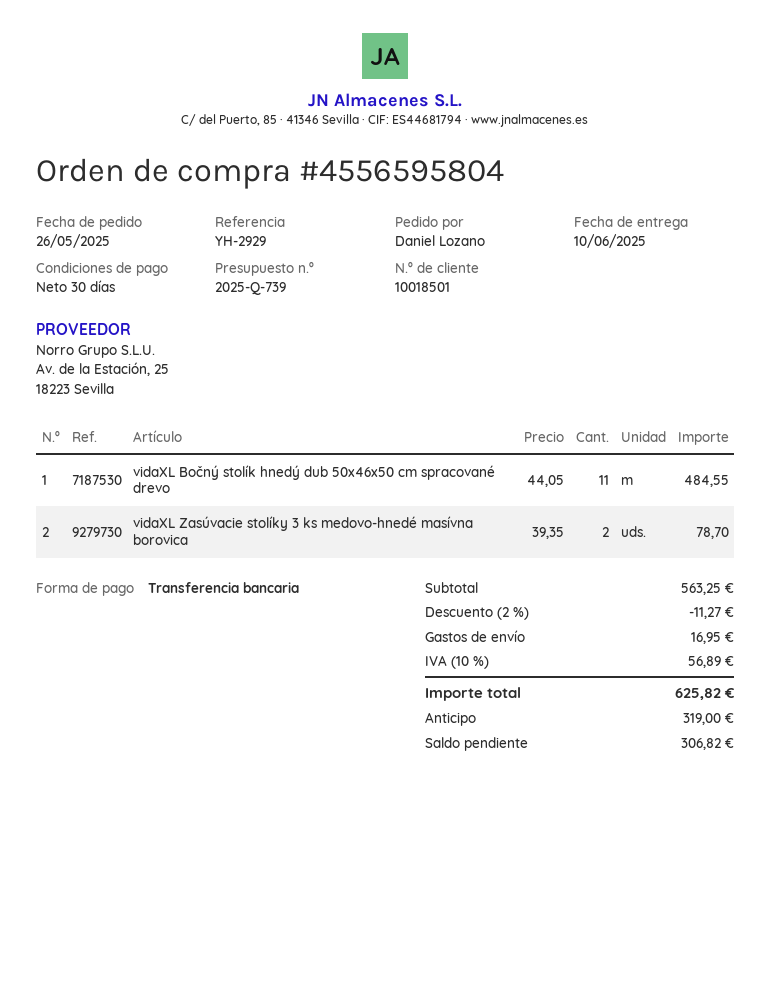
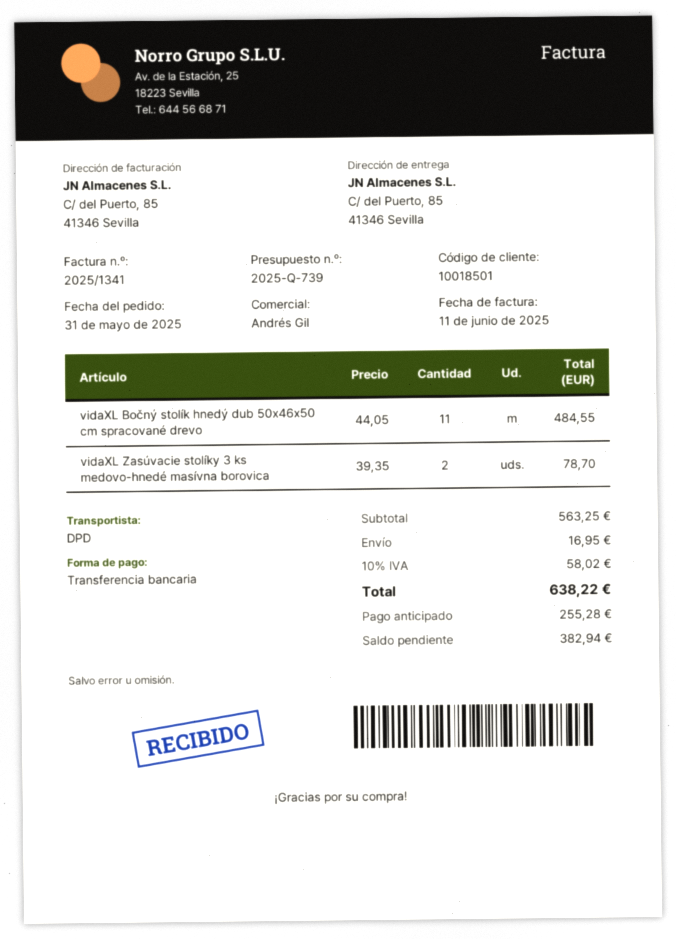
order date: 2025-05-26 -> 2025-05-31
discount: 2% = 11.27 -> none
tax: 10% = 56.89 -> 10% = 58.02
total: 625.82 -> 638.22
deposit: 319.00 -> 255.28
balance: 306.82 -> 382.94

